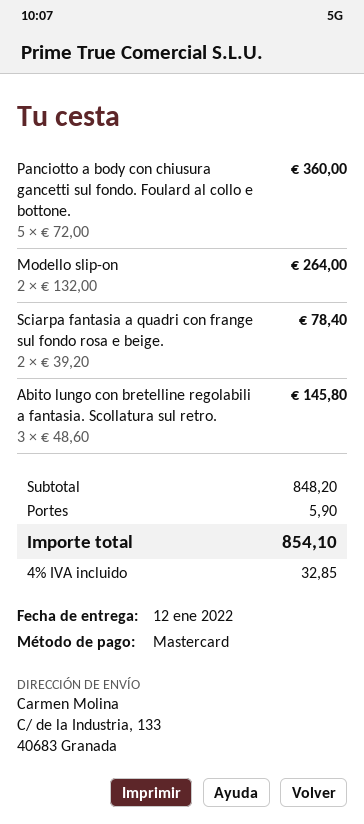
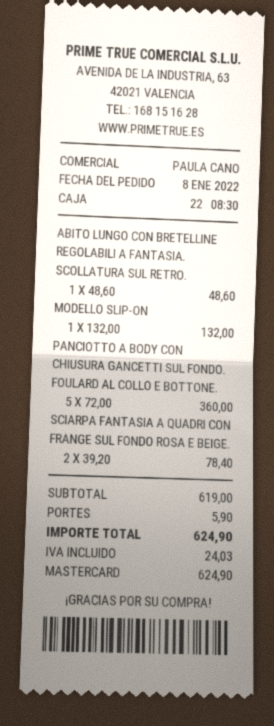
Modello slip-on: 2 x 132.00 = 264.00 -> 1 x 132.00 = 132.00
Abito lungo con bretelline regolabili a fantasia. Scollatura sul retro.: 3 x 48.60 = 145.80 -> 1 x 48.60 = 48.60
subtotal: 848.20 -> 619.00
tax: 32.85 -> 24.03
total: 854.10 -> 624.90

